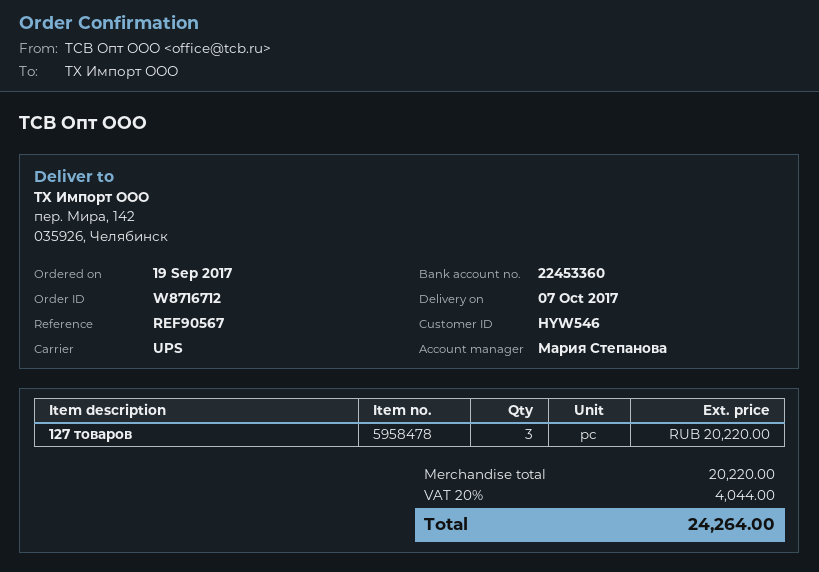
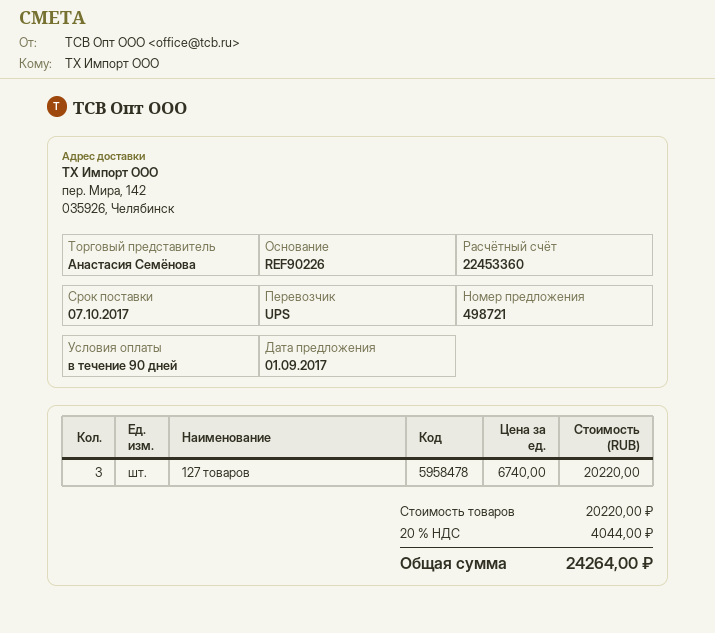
reference: REF90567 -> REF90226
sales rep: Мария Степанова -> Анастасия Семёнова

